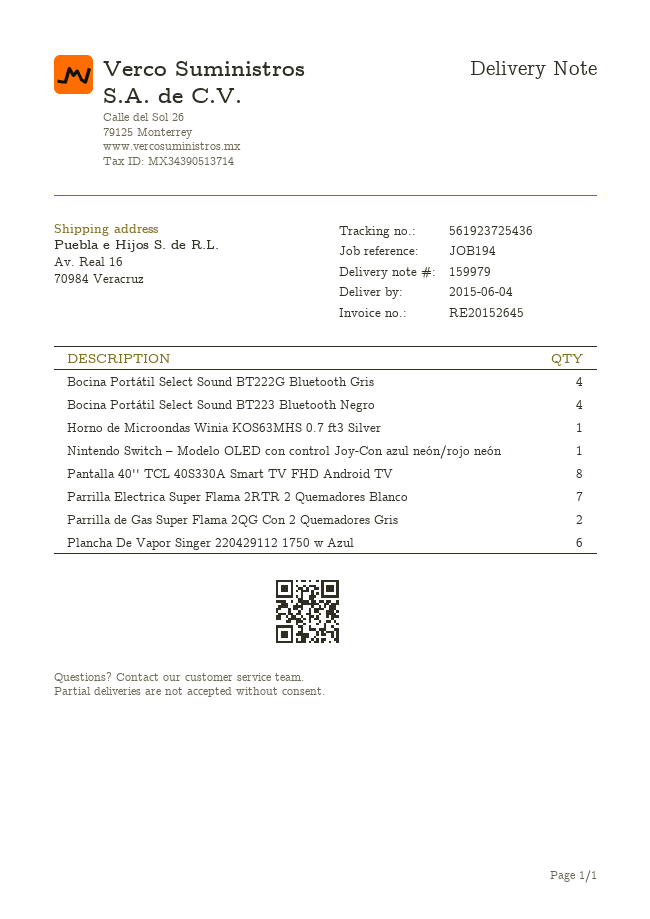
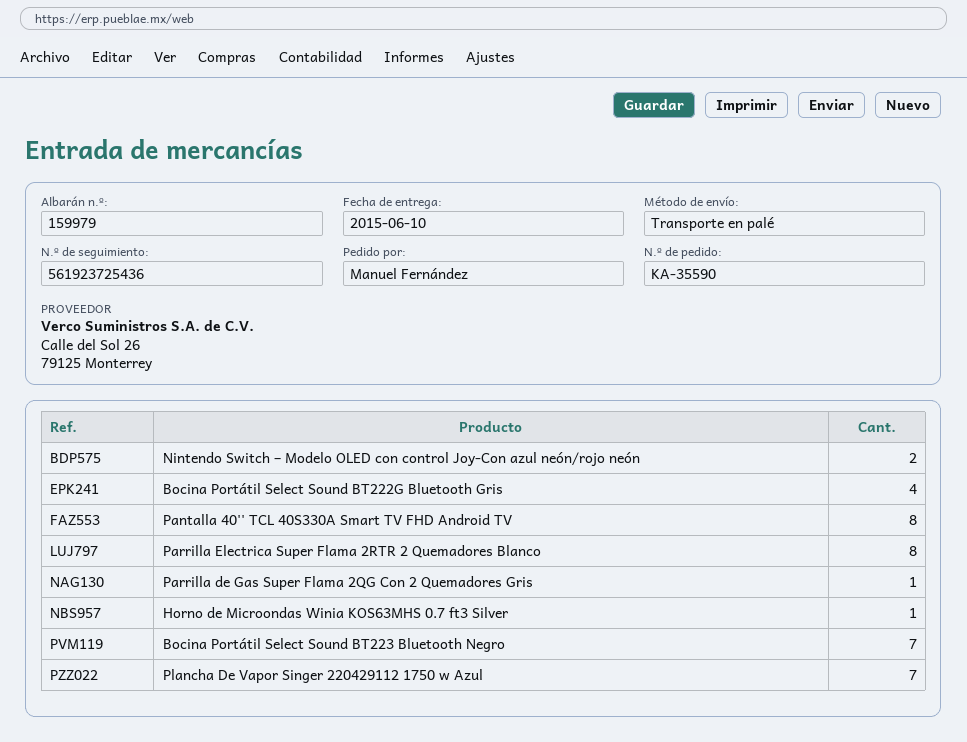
delivery date: 2015-06-04 -> 2015-06-10
Bocina Portátil Select Sound BT223 Bluetooth Negro: 4 -> 7
Nintendo Switch – Modelo OLED con control Joy-Con azul neón/rojo neón: 1 -> 2
Parrilla Electrica Super Flama 2RTR 2 Quemadores Blanco: 7 -> 8
Parrilla de Gas Super Flama 2QG Con 2 Quemadores Gris: 2 -> 1
Plancha De Vapor Singer 220429112 1750 w Azul: 6 -> 7

